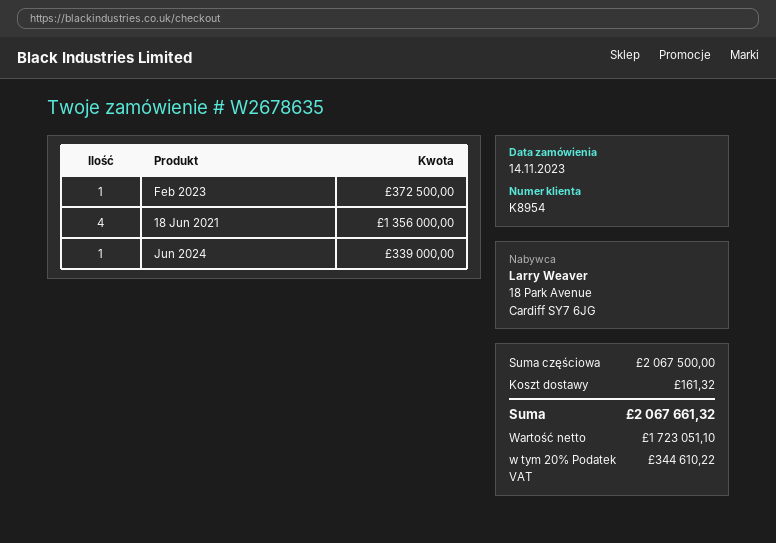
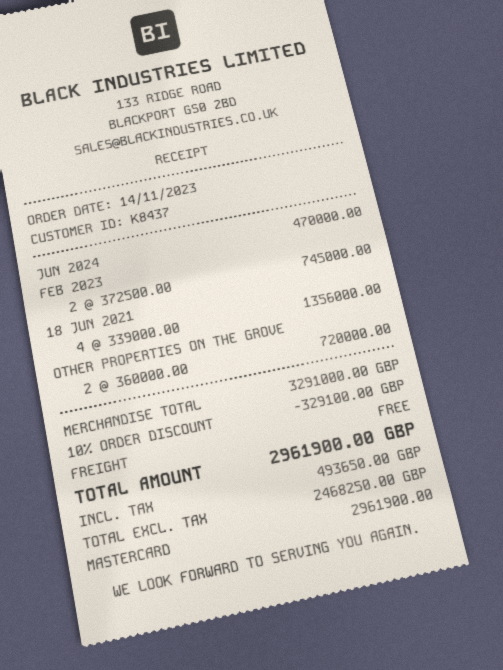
customer number: K8954 -> K8437
Feb 2023: 1 for 372500.00 -> 2 for 745000.00
Jun 2024: 1 for 339000.00 -> 1 for 470000.00
OTHER PROPERTIES ON THE GROVE: none -> 2 for 720000.00
subtotal: 2067500.00 -> 3291000.00
discount: none -> 10% = 329100.00
shipping: 161.32 -> 0.00
net: 1723051.10 -> 2468250.00
tax: 344610.22 -> 493650.00
total: 2067661.32 -> 2961900.00

